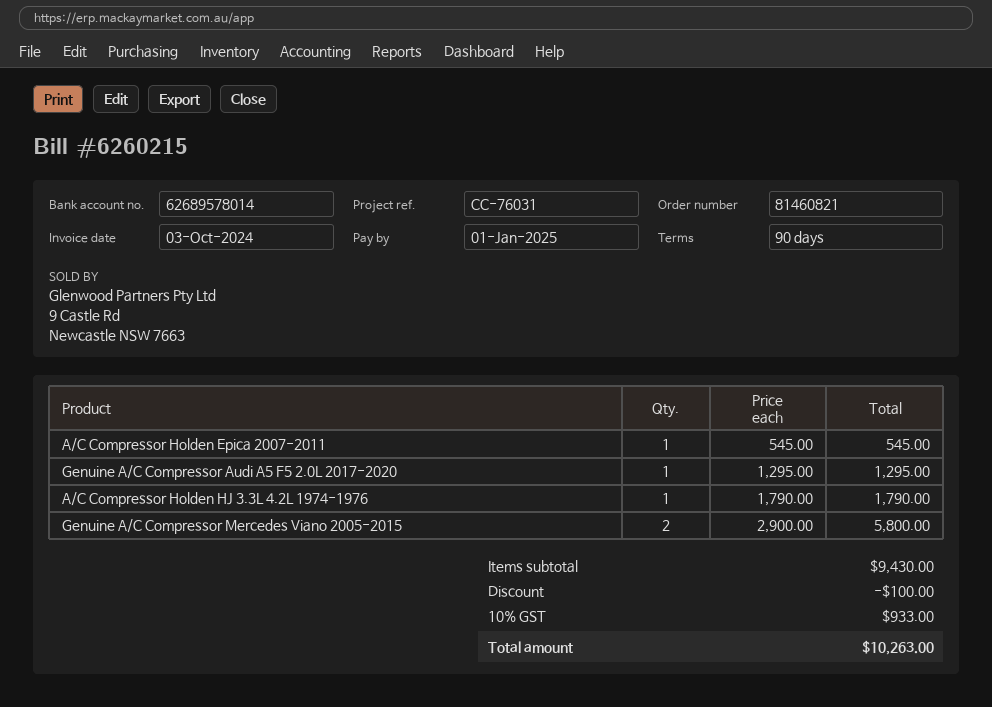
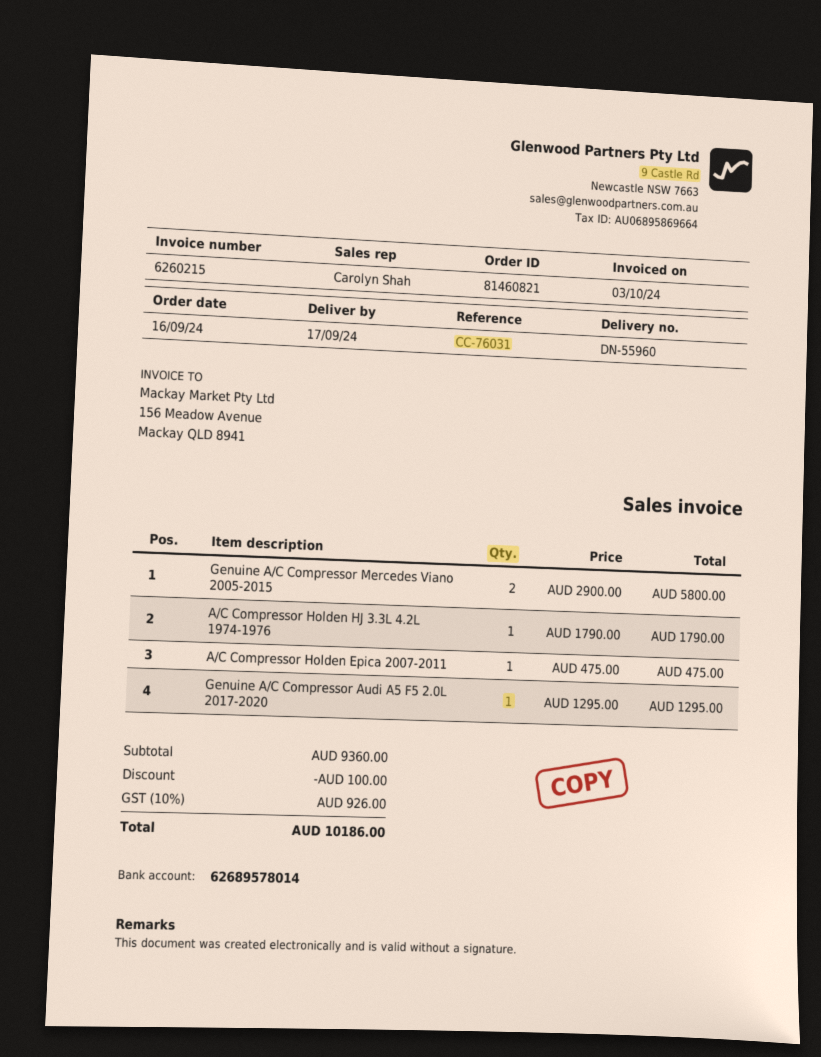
A/C Compressor Holden Epica 2007-2011: 1 x 545.00 = 545.00 -> 1 x 475.00 = 475.00
subtotal: 9430.00 -> 9360.00
tax: 10% = 933.00 -> 10% = 926.00
total: 10263.00 -> 10186.00

